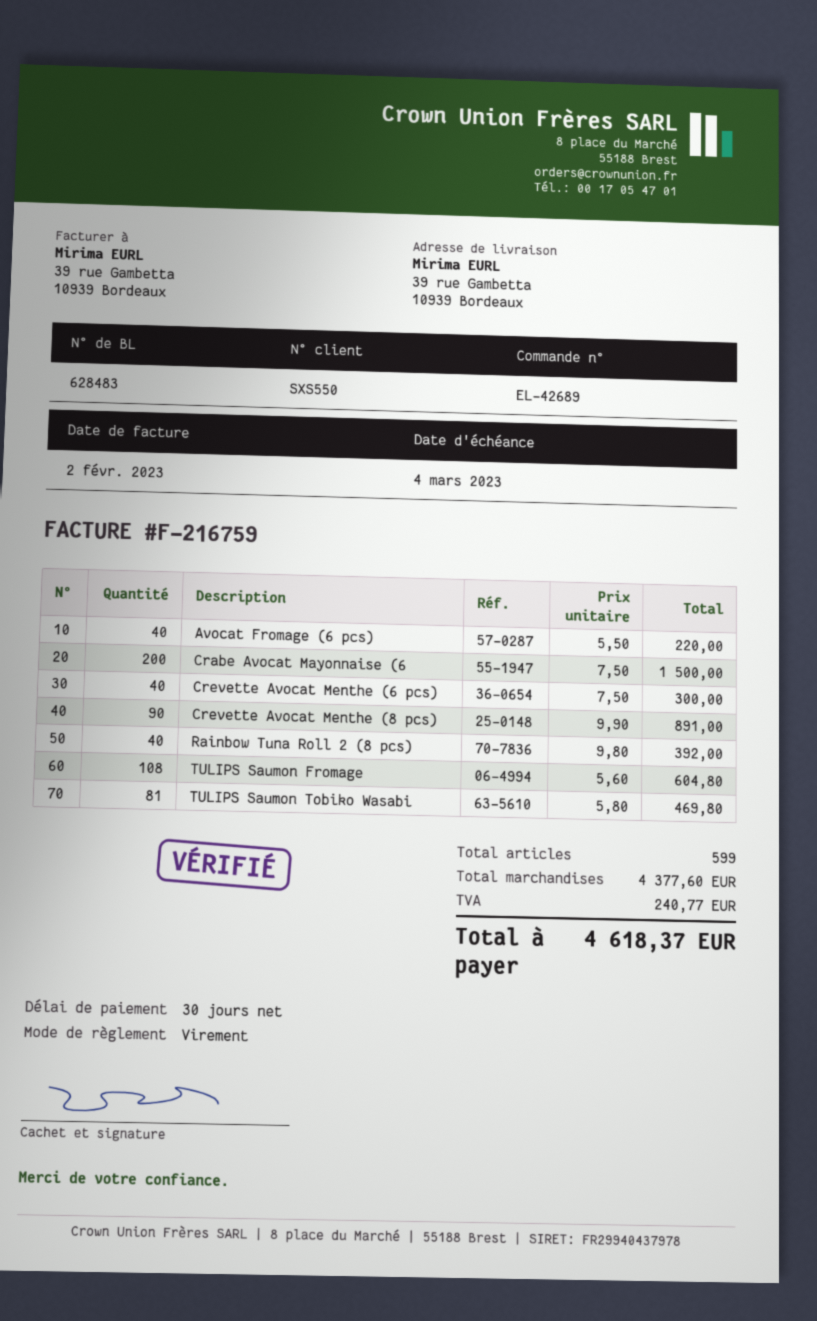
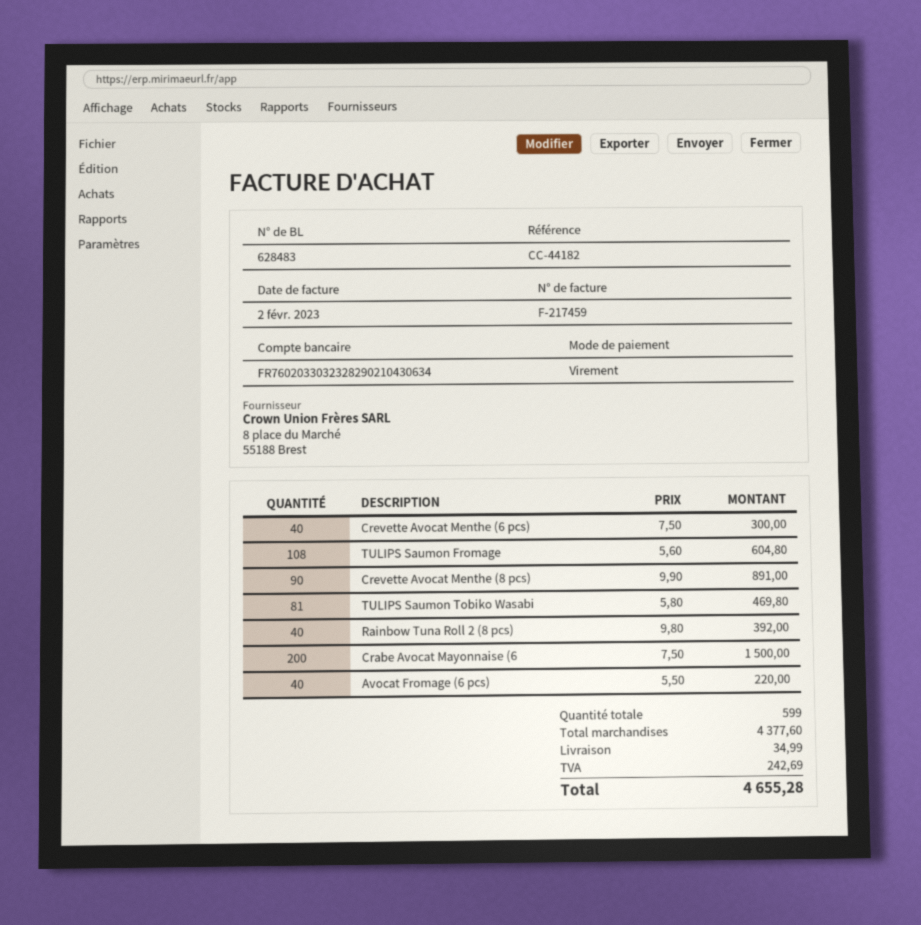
invoice number: F-216759 -> F-217459
shipping: none -> 34.99
tax: 240.77 -> 242.69
total: 4618.37 -> 4655.28

